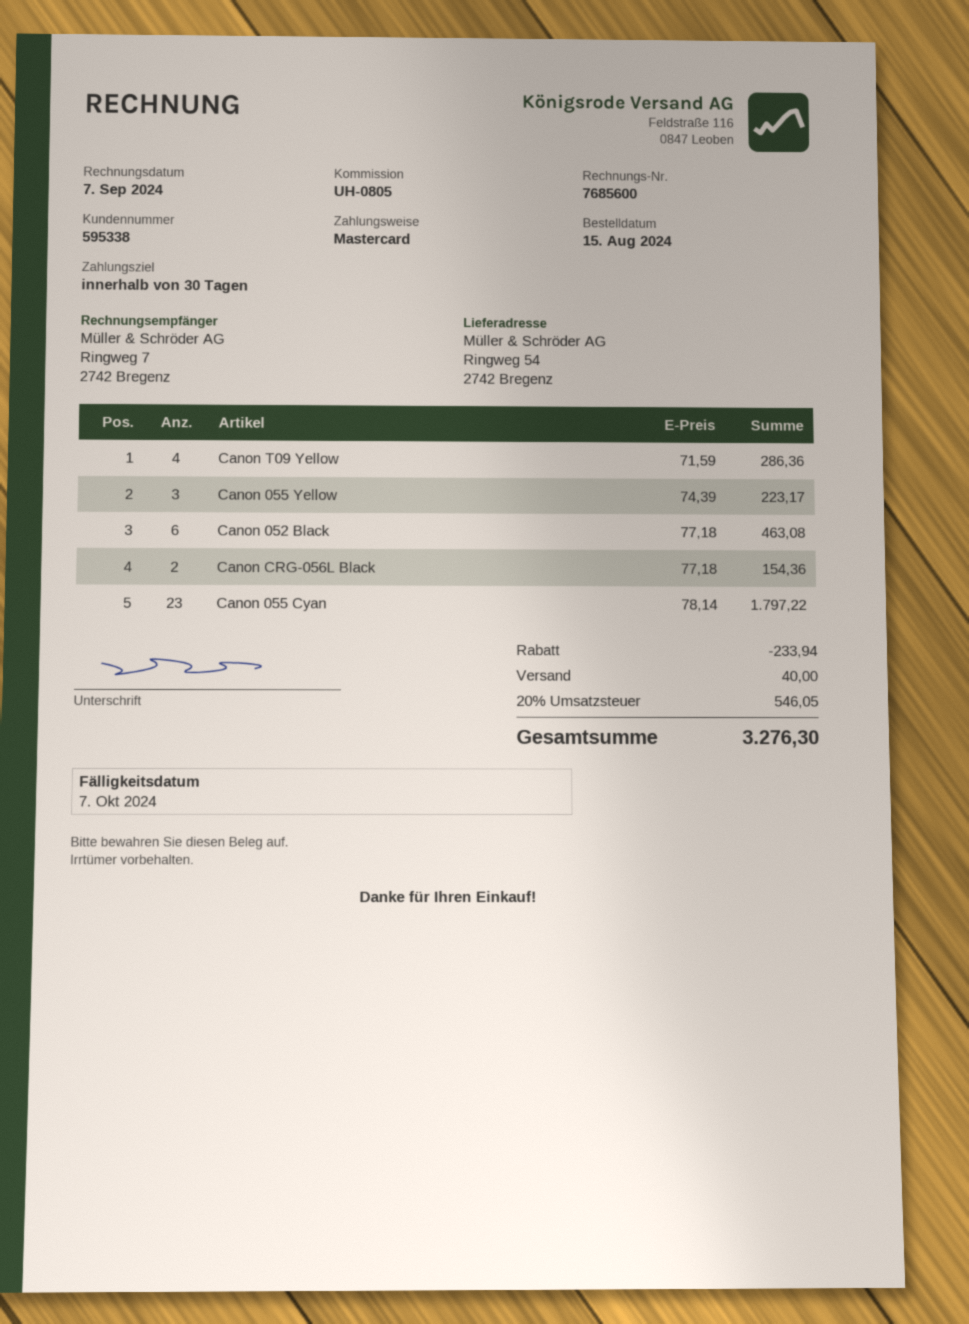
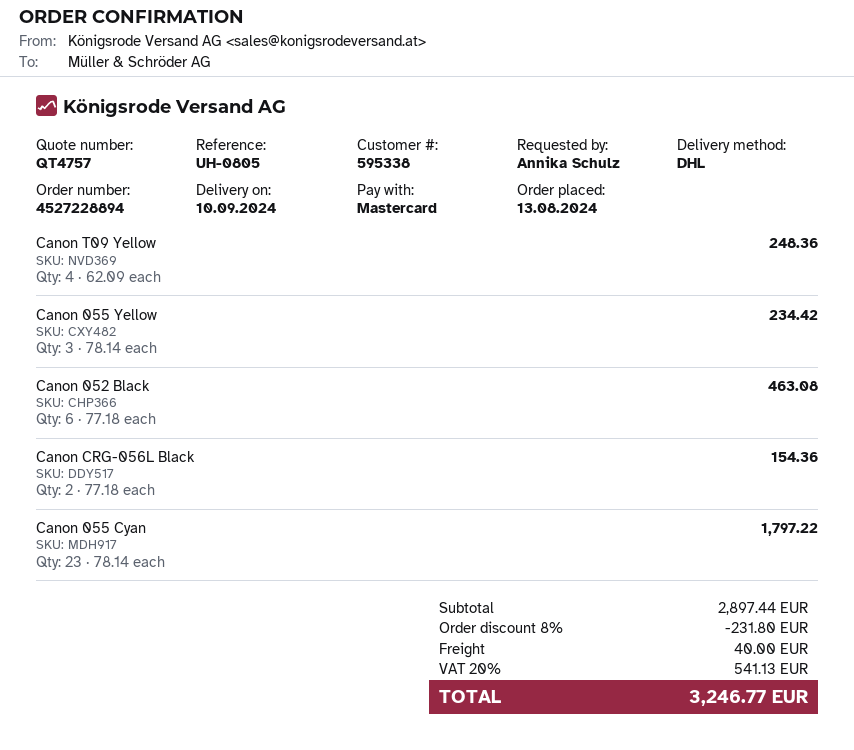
order date: 2024-08-15 -> 2024-08-13
Canon T09 Yellow: 4 x 71.59 = 286.36 -> 4 x 62.09 = 248.36
Canon 055 Yellow: 3 x 74.39 = 223.17 -> 3 x 78.14 = 234.42
discount: 233.94 -> 231.80
tax: 20% = 546.05 -> 20% = 541.13
total: 3276.30 -> 3246.77

